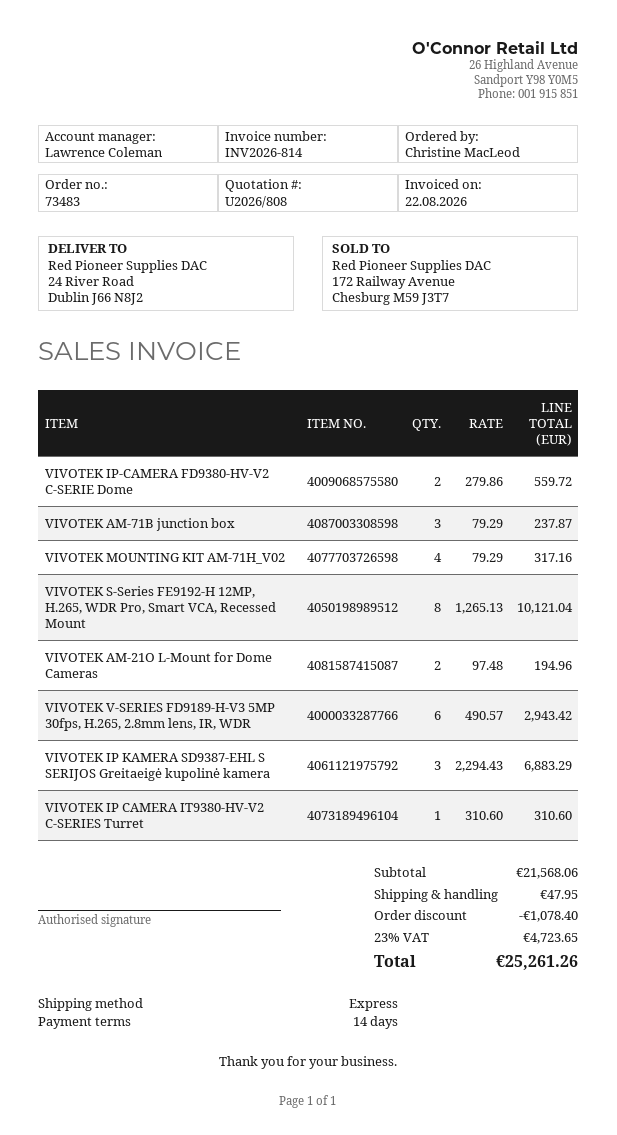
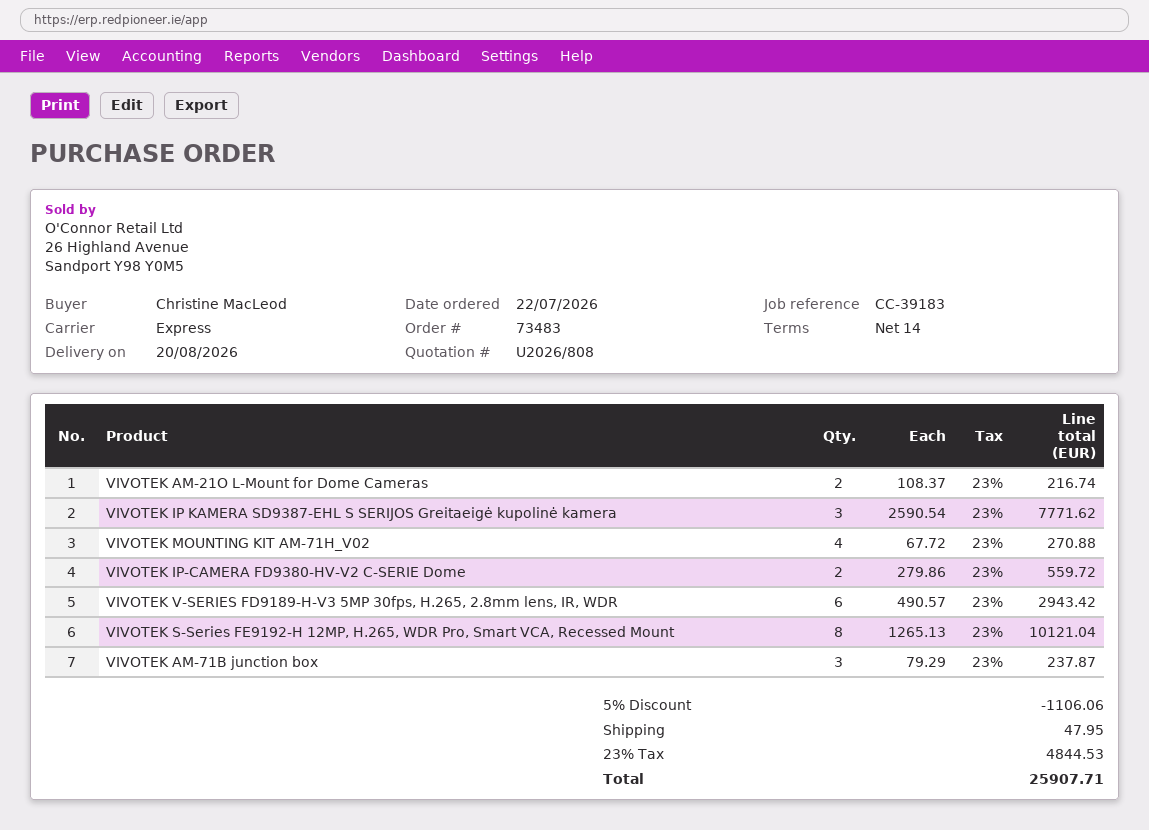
VIVOTEK MOUNTING KIT AM-71H_V02: 4 x 79.29 = 317.16 -> 4 x 67.72 = 270.88
VIVOTEK AM-21O L-Mount for Dome Cameras: 2 x 97.48 = 194.96 -> 2 x 108.37 = 216.74
VIVOTEK IP KAMERA SD9387-EHL S SERIJOS Greitaeigė kupolinė kamera: 3 x 2294.43 = 6883.29 -> 3 x 2590.54 = 7771.62
VIVOTEK IP CAMERA IT9380-HV-V2 C-SERIES Turret: 1 x 310.60 = 310.60 -> none
discount: 1078.40 -> 1106.06
tax: 23% = 4723.65 -> 23% = 4844.53
total: 25261.26 -> 25907.71

